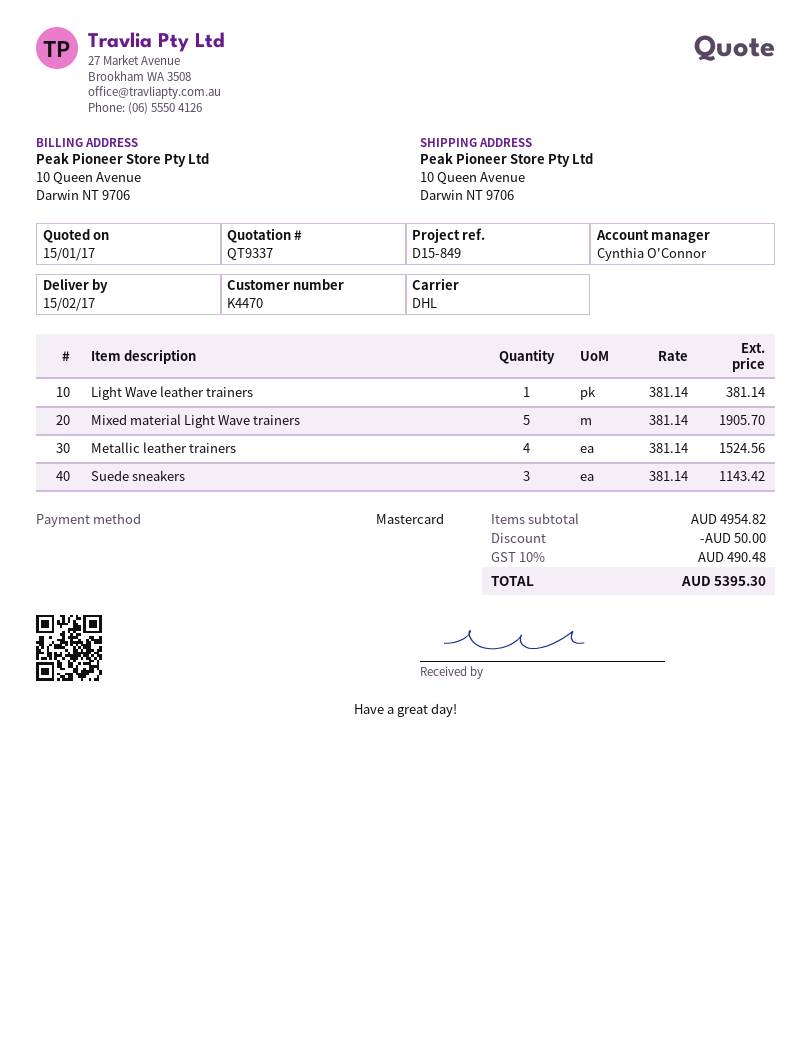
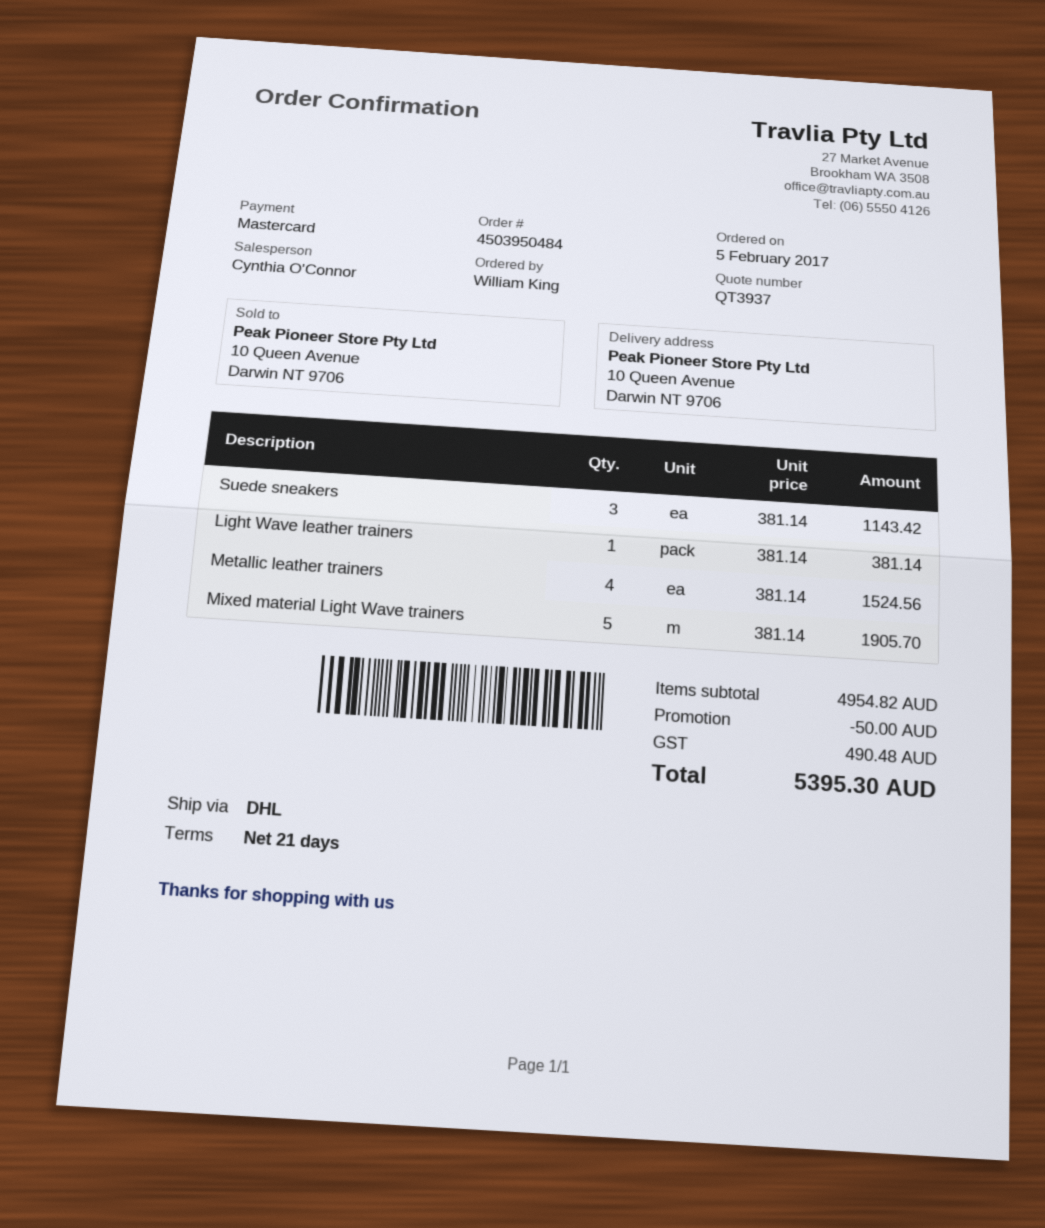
quote number: QT9337 -> QT3937

